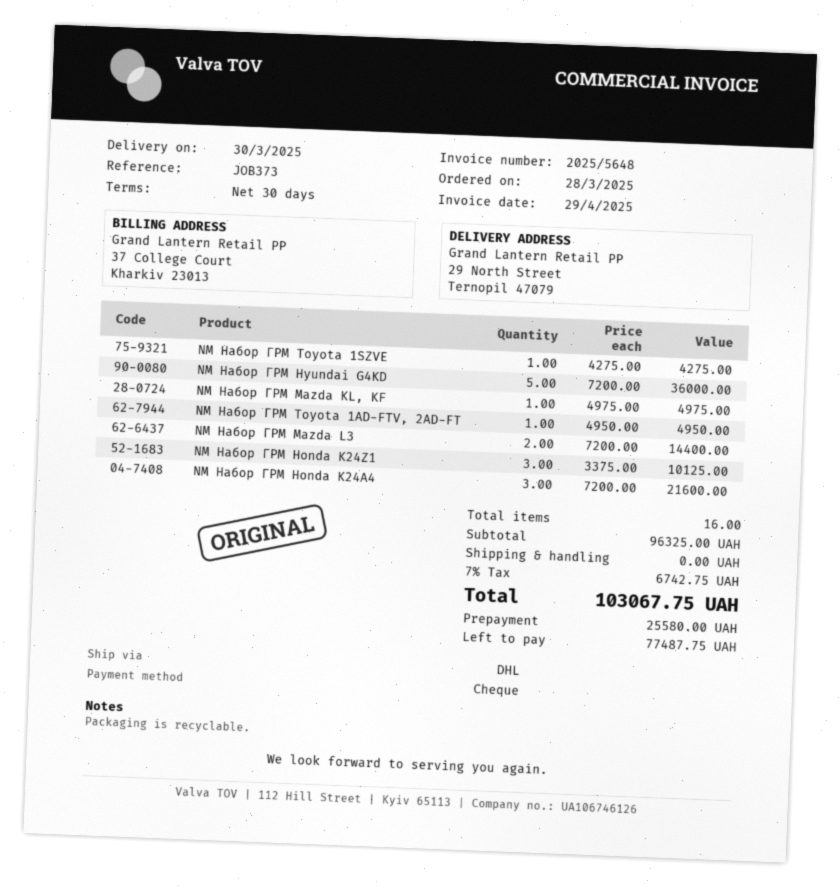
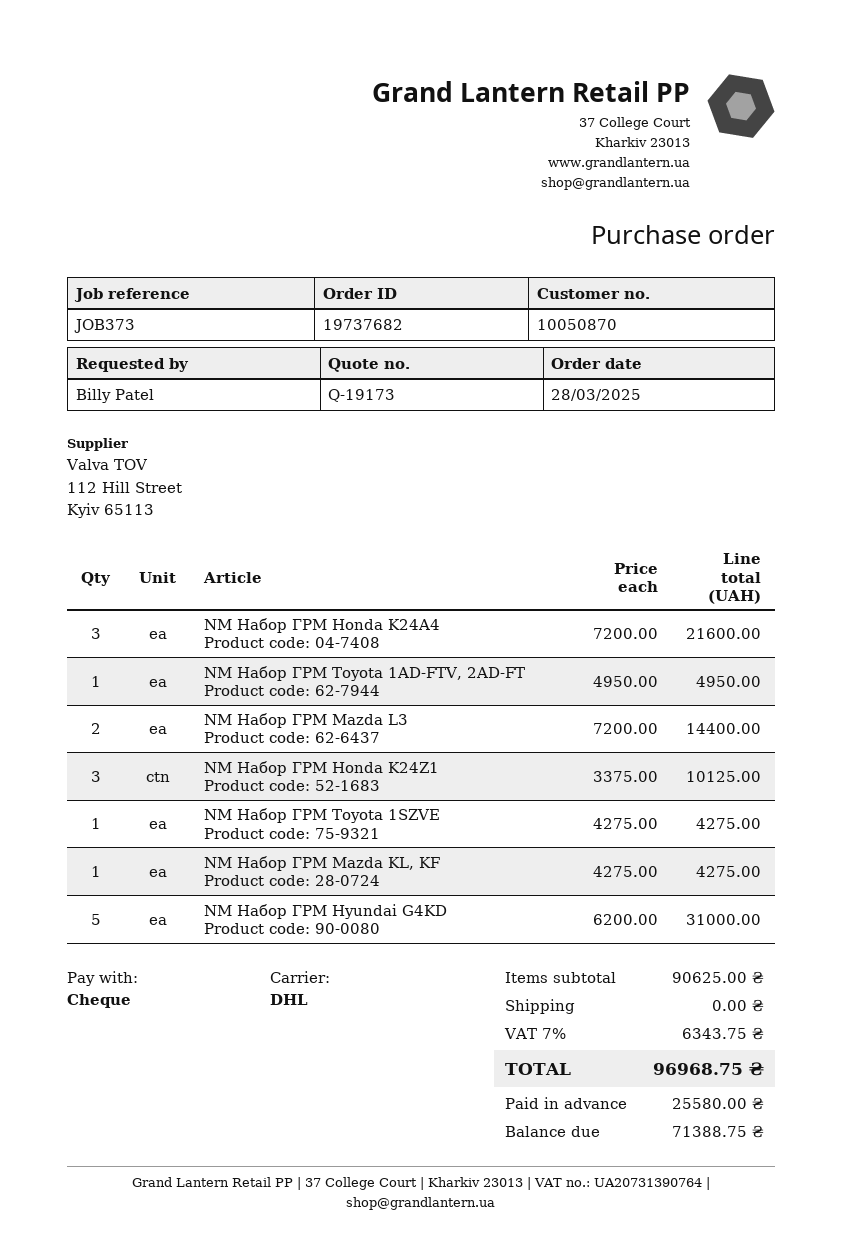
NM Набор ГРМ Hyundai G4KD: 5 x 7200.00 = 36000.00 -> 5 x 6200.00 = 31000.00
NM Набор ГРМ Mazda KL, KF: 1 x 4975.00 = 4975.00 -> 1 x 4275.00 = 4275.00
subtotal: 96325.00 -> 90625.00
tax: 7% = 6742.75 -> 7% = 6343.75
total: 103067.75 -> 96968.75
balance: 77487.75 -> 71388.75

